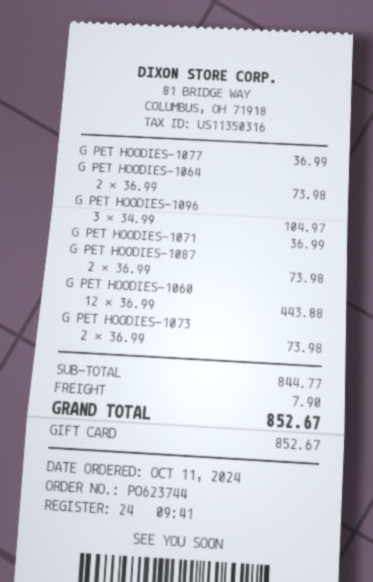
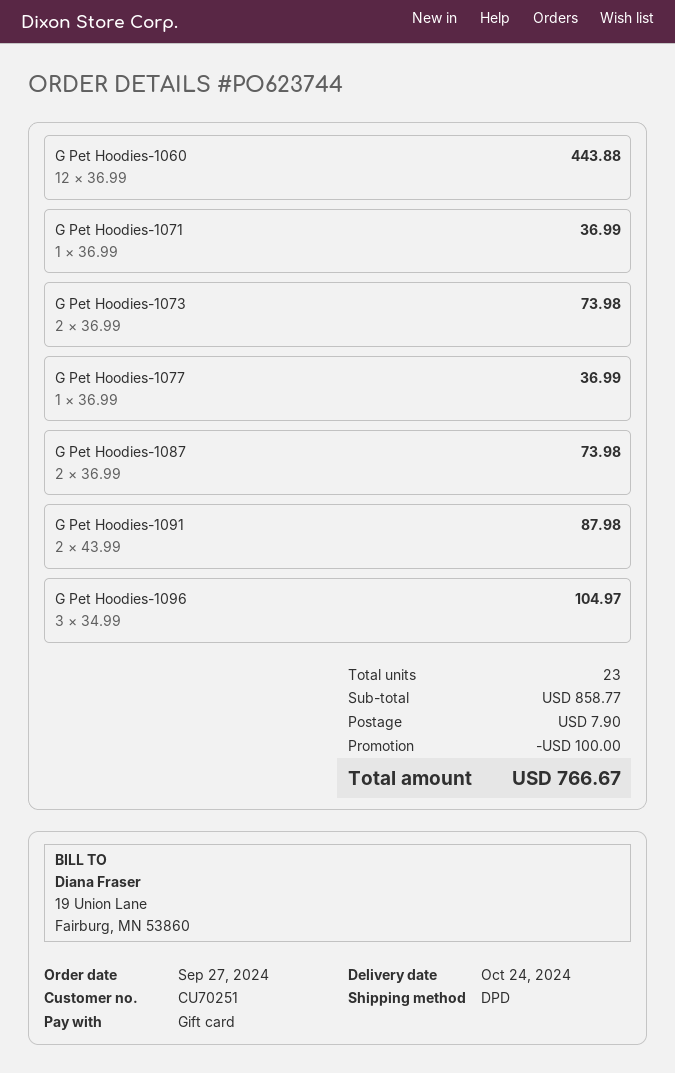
order date: 2024-10-11 -> 2024-09-27
G PET HOODIES-1064: 2 x 36.99 = 73.98 -> none
G Pet Hoodies-1091: none -> 2 x 43.99 = 87.98
subtotal: 844.77 -> 858.77
discount: none -> 100.00
total: 852.67 -> 766.67

